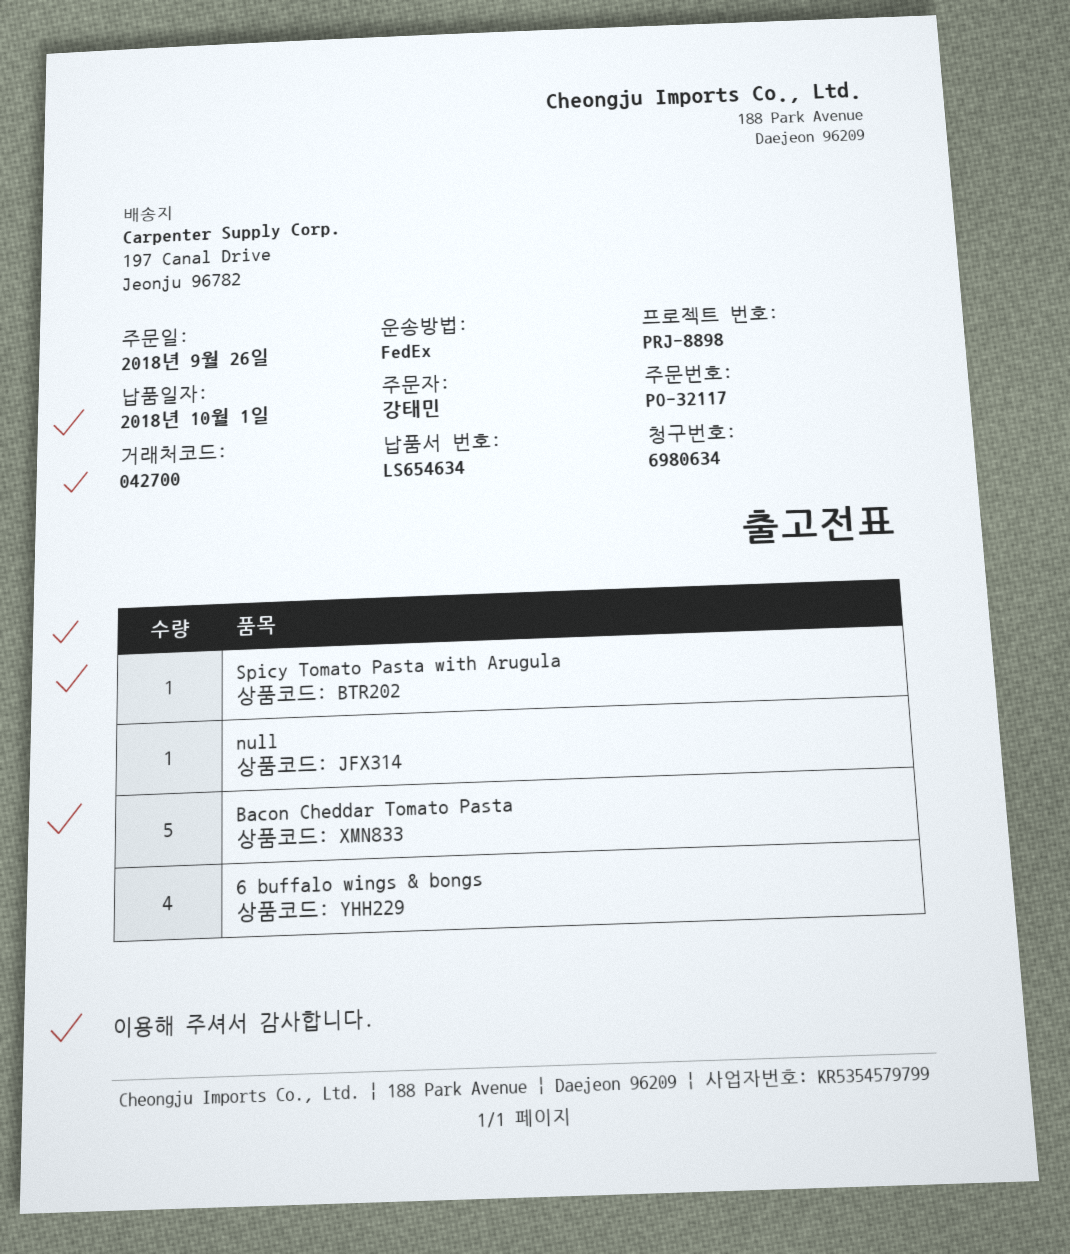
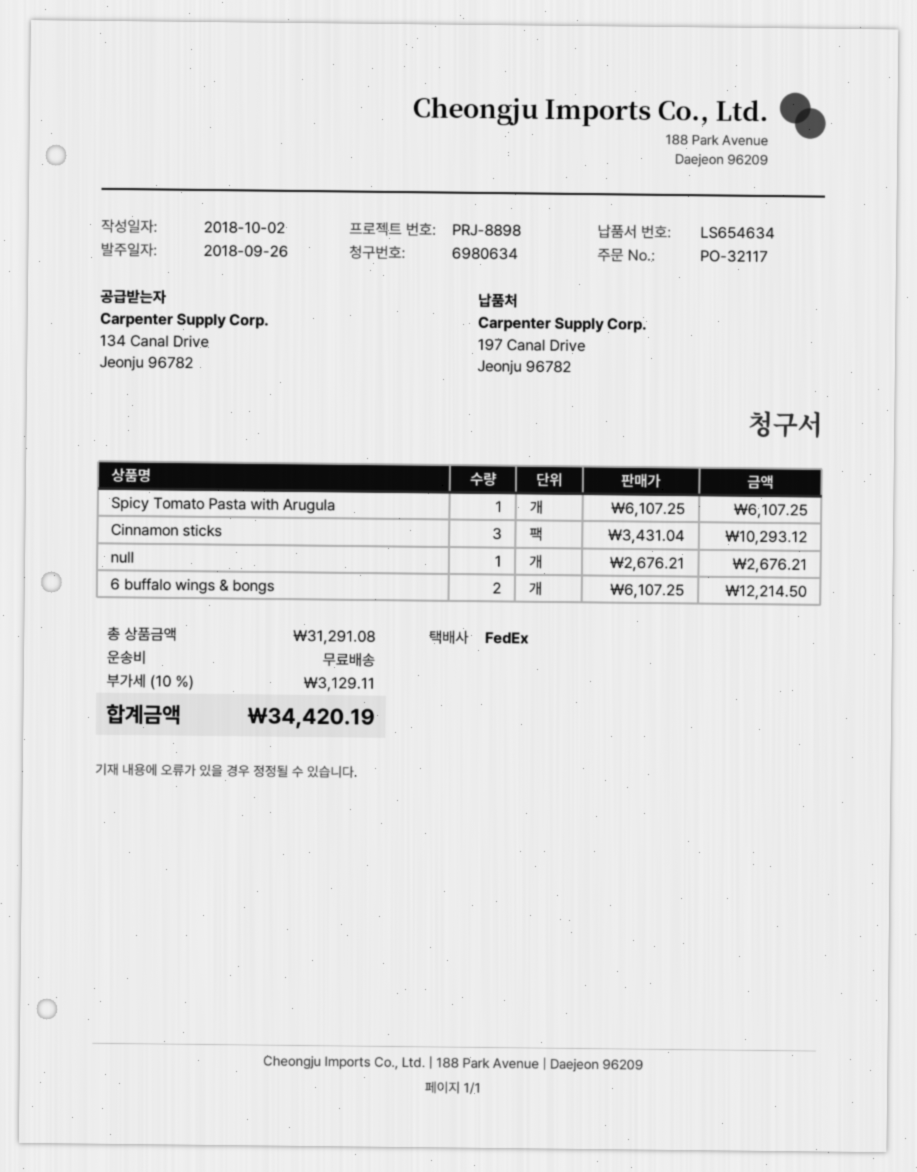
Bacon Cheddar Tomato Pasta: 5 -> none
6 buffalo wings & bongs: 4 -> 2
Cinnamon sticks: none -> 3

